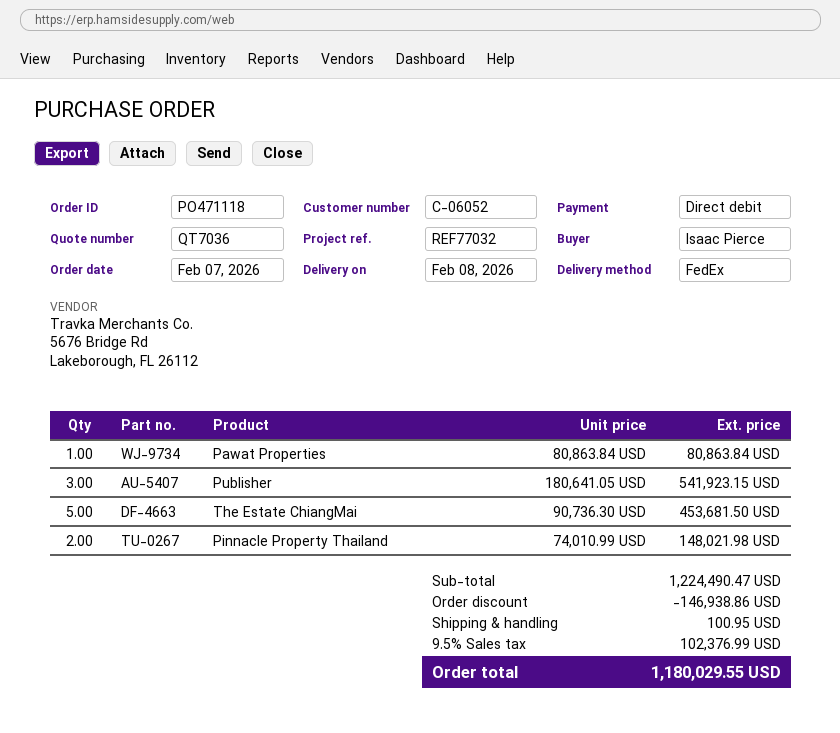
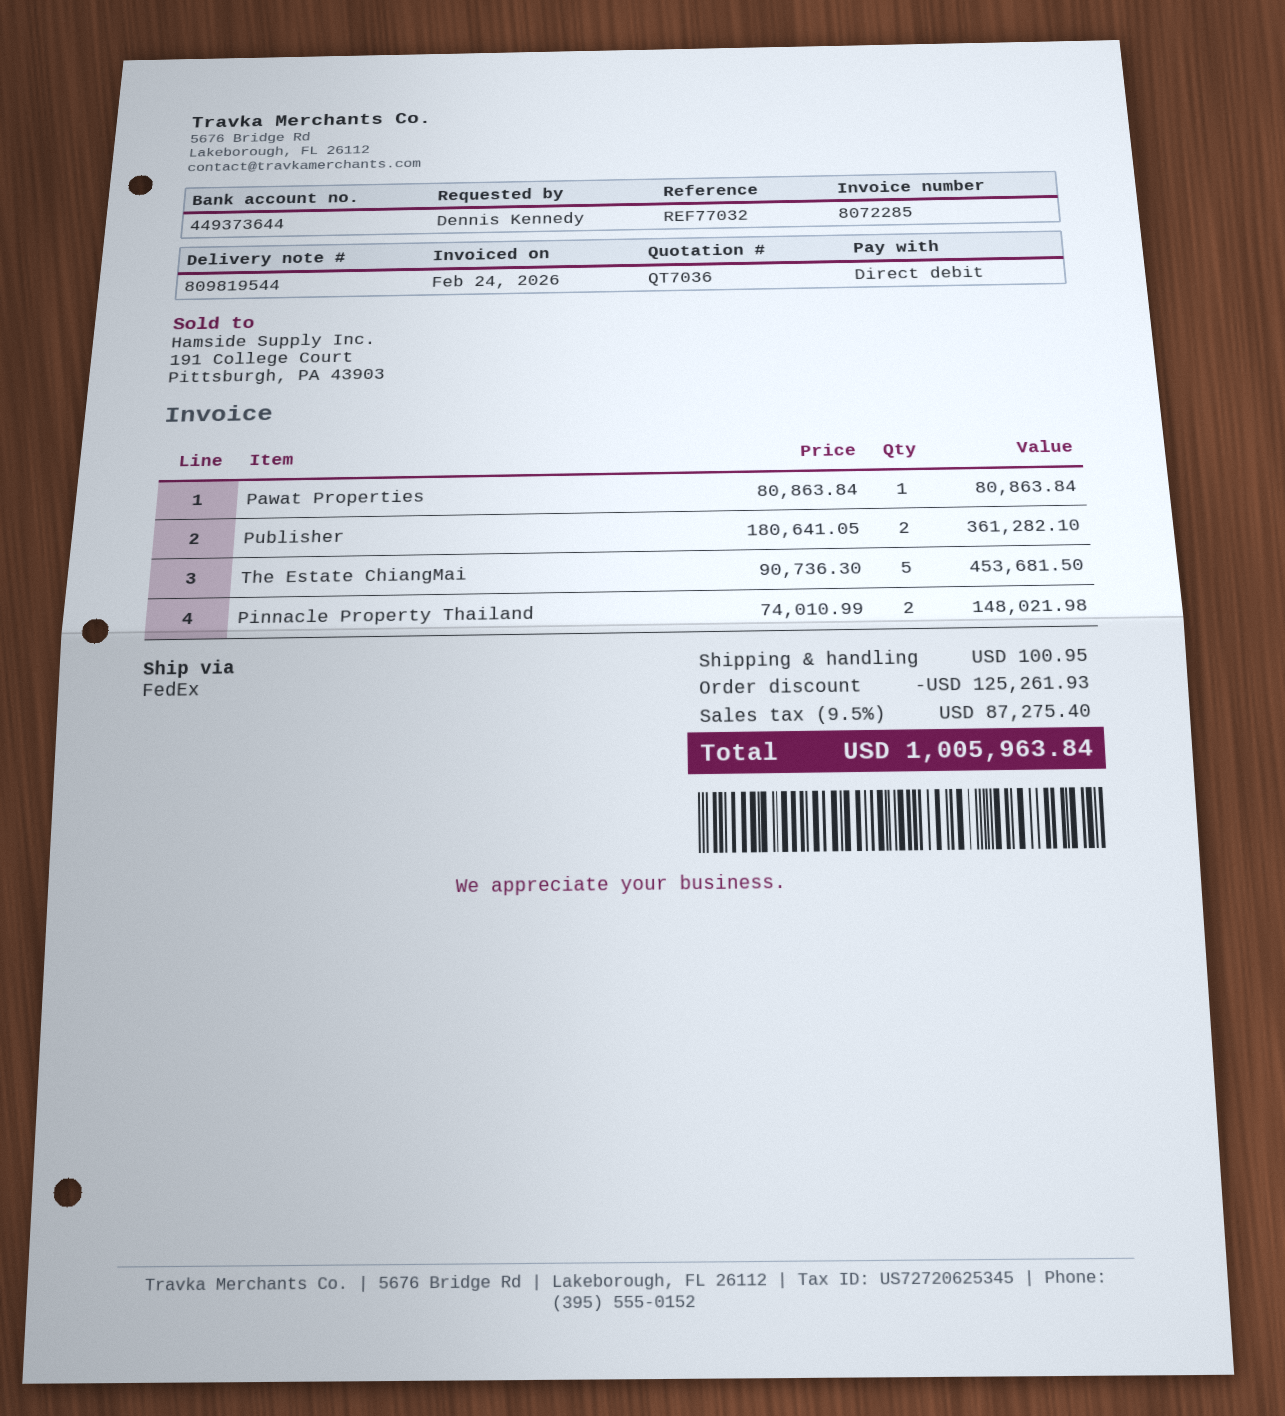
ordered by: Isaac Pierce -> Dennis Kennedy
Publisher: 3 x 180641.05 = 541923.15 -> 2 x 180641.05 = 361282.10
discount: 146938.86 -> 125261.93
tax: 9.5% = 102376.99 -> 9.5% = 87275.40
total: 1180029.55 -> 1005963.84

